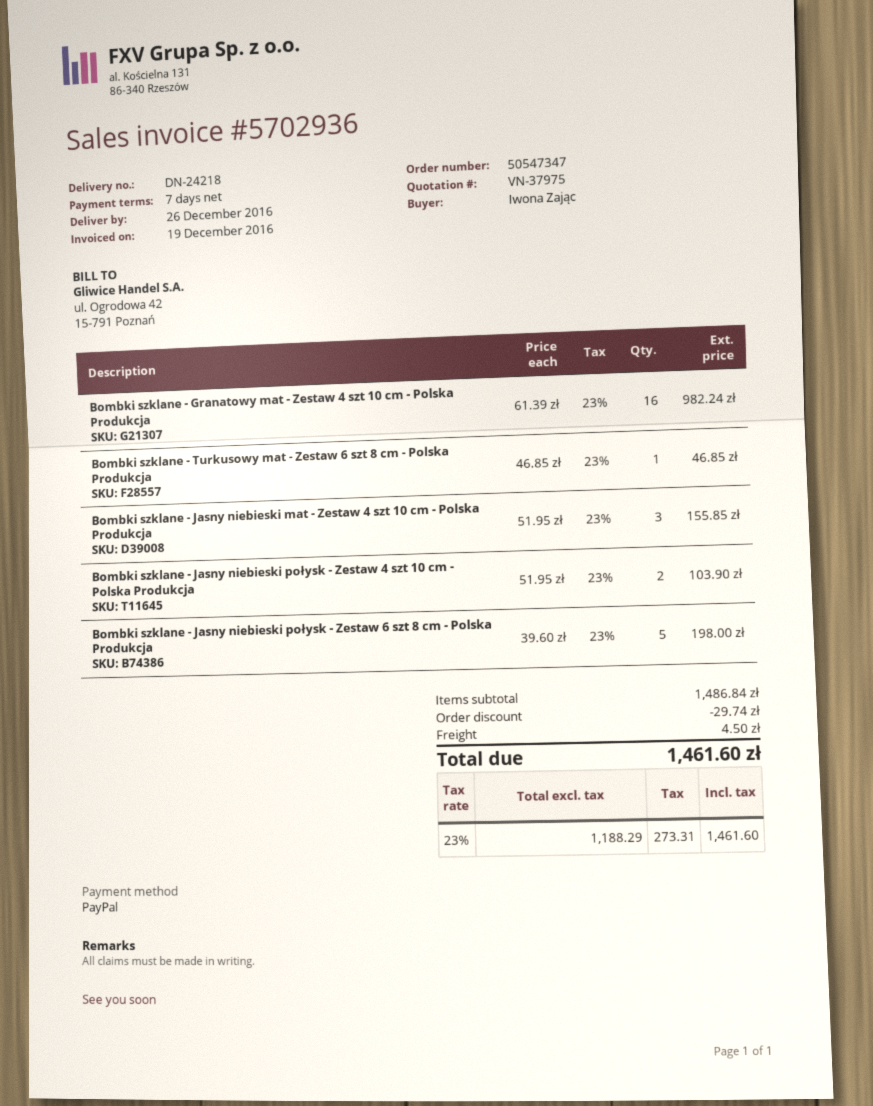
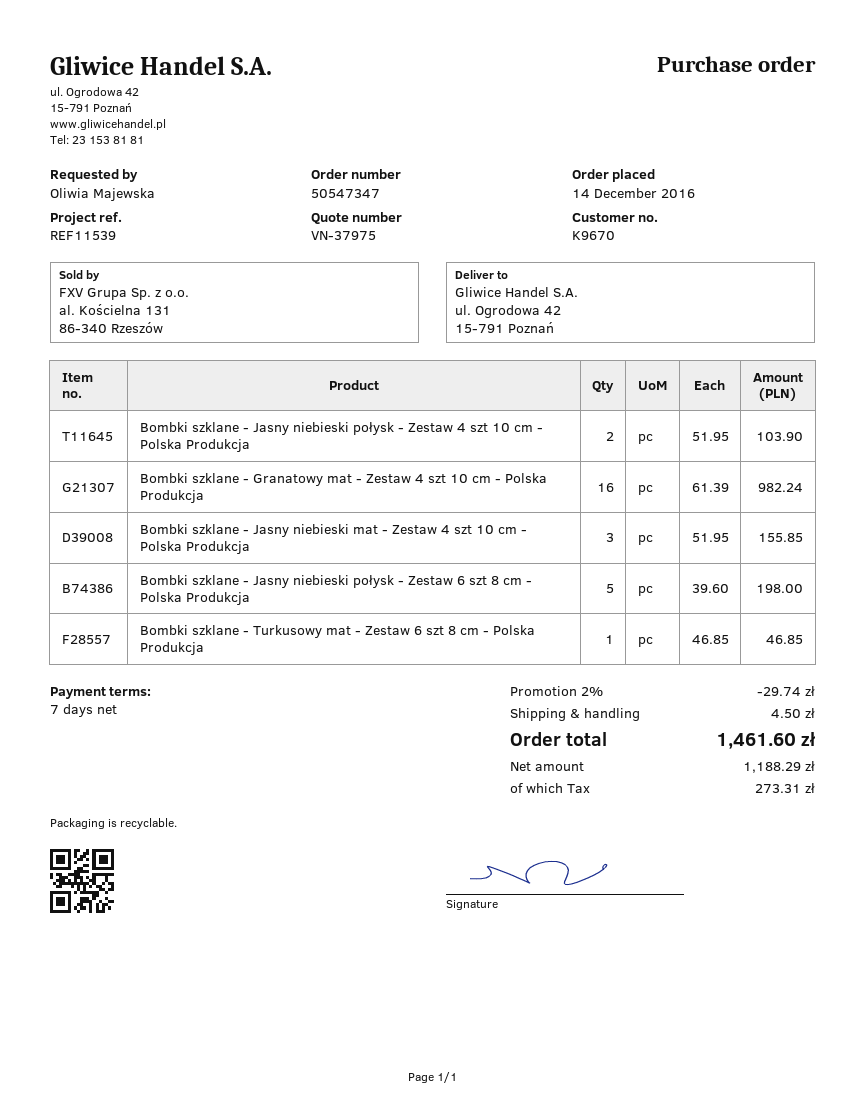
ordered by: Iwona Zając -> Oliwia Majewska

